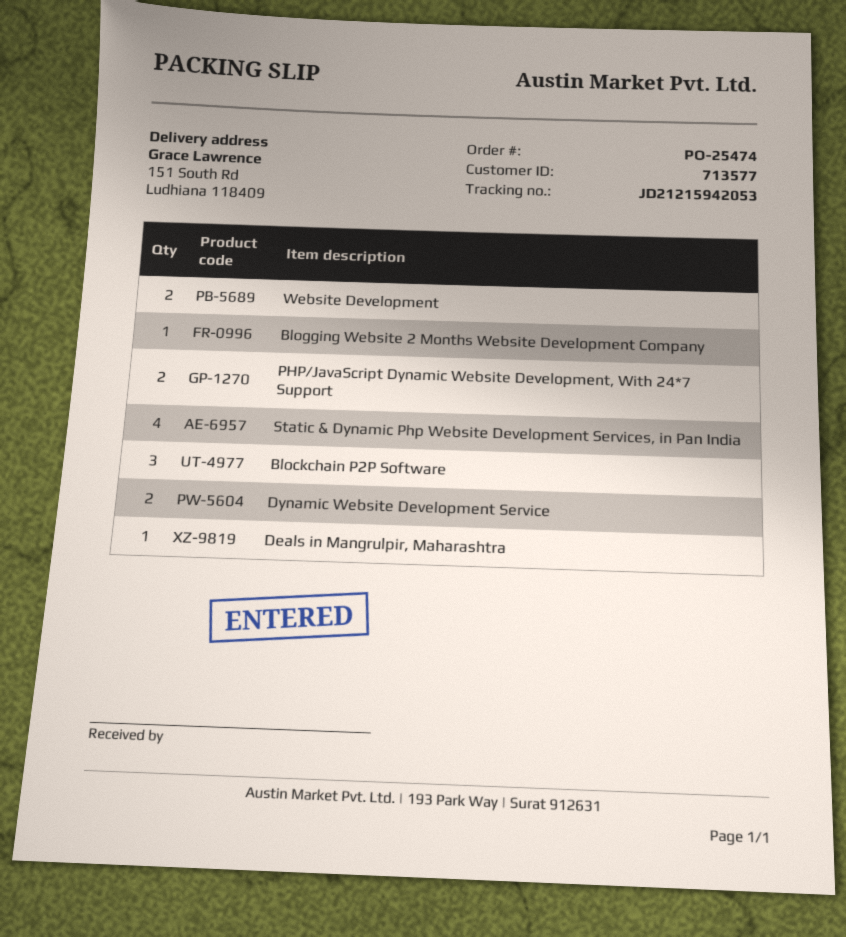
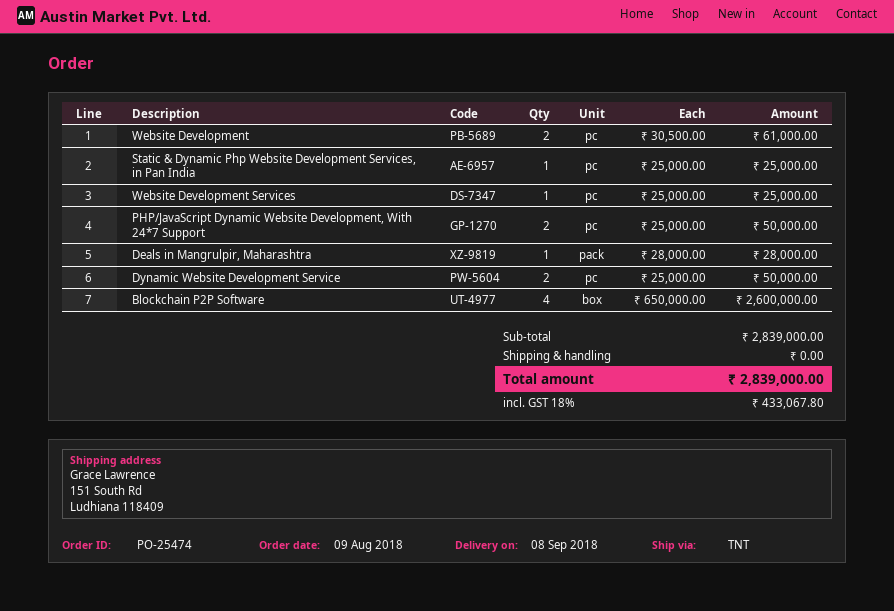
Blogging Website 2 Months Website Development Company: 1 -> none
Static & Dynamic Php Website Development Services, in Pan India: 4 -> 1
Blockchain P2P Software: 3 -> 4
Website Development Services: none -> 1

